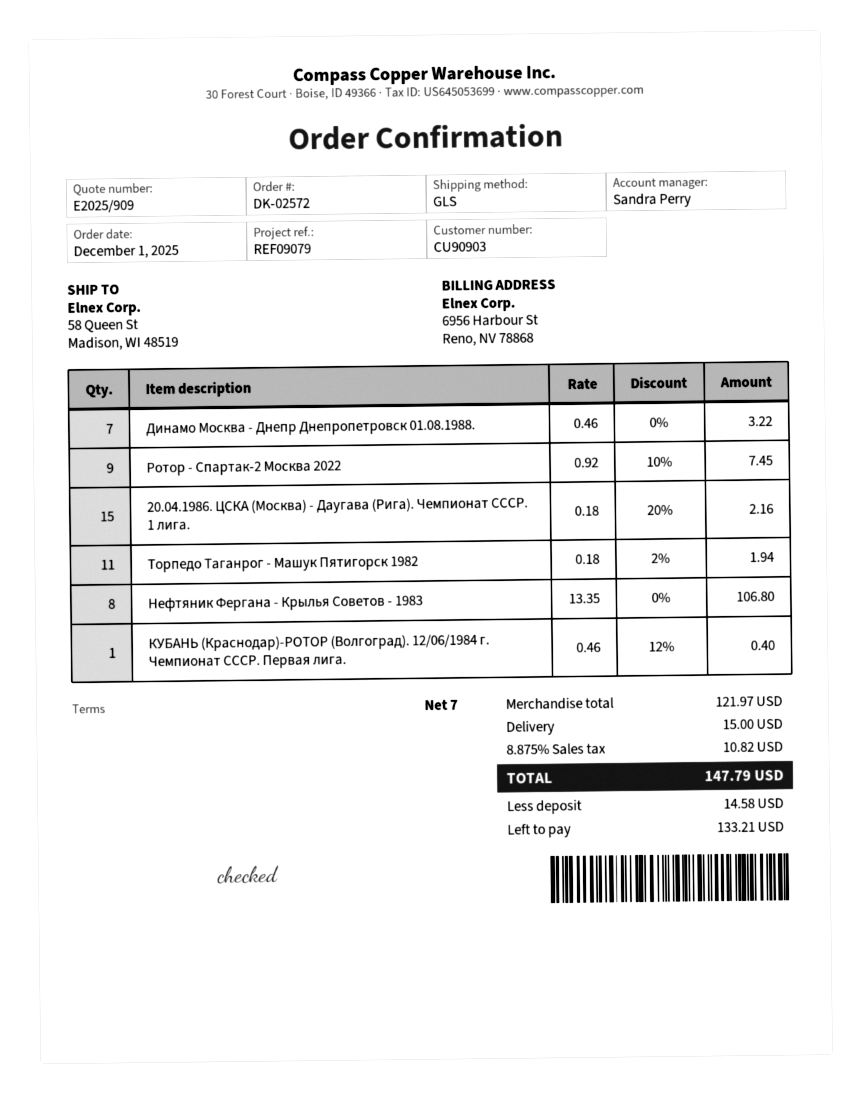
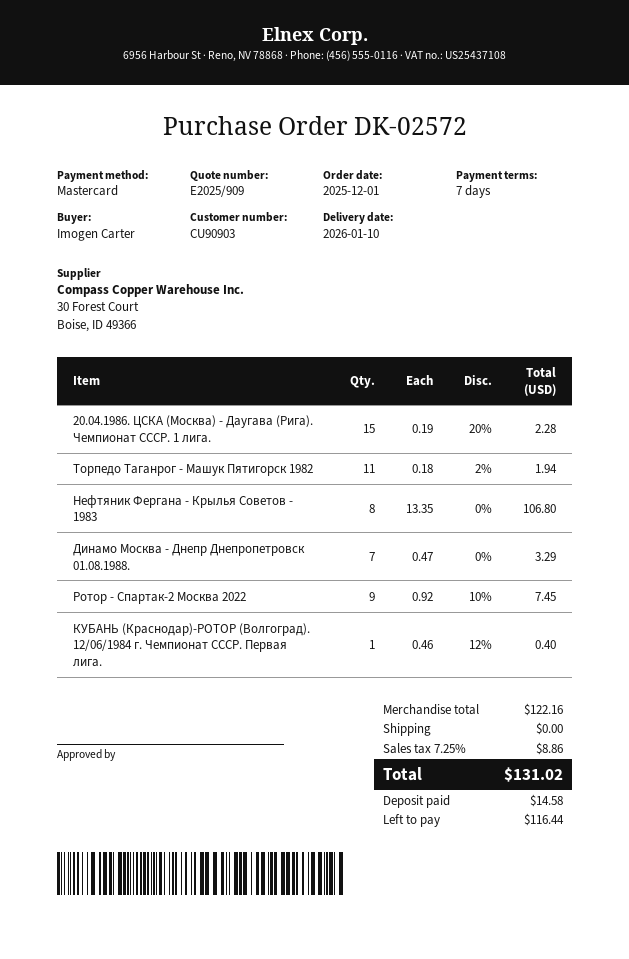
Динамо Москва - Днепр Днепропетровск 01.08.1988.: 7 x 0.46 = 3.22 -> 7 x 0.47 = 3.29
20.04.1986. ЦСКА (Москва) - Даугава (Рига). Чемпионат СССР. 1 лига.: 15 x 0.18 - 20% = 2.16 -> 15 x 0.19 - 20% = 2.28
subtotal: 121.97 -> 122.16
shipping: 15.00 -> 0.00
tax: 8.875% = 10.82 -> 7.25% = 8.86
total: 147.79 -> 131.02
balance: 133.21 -> 116.44

